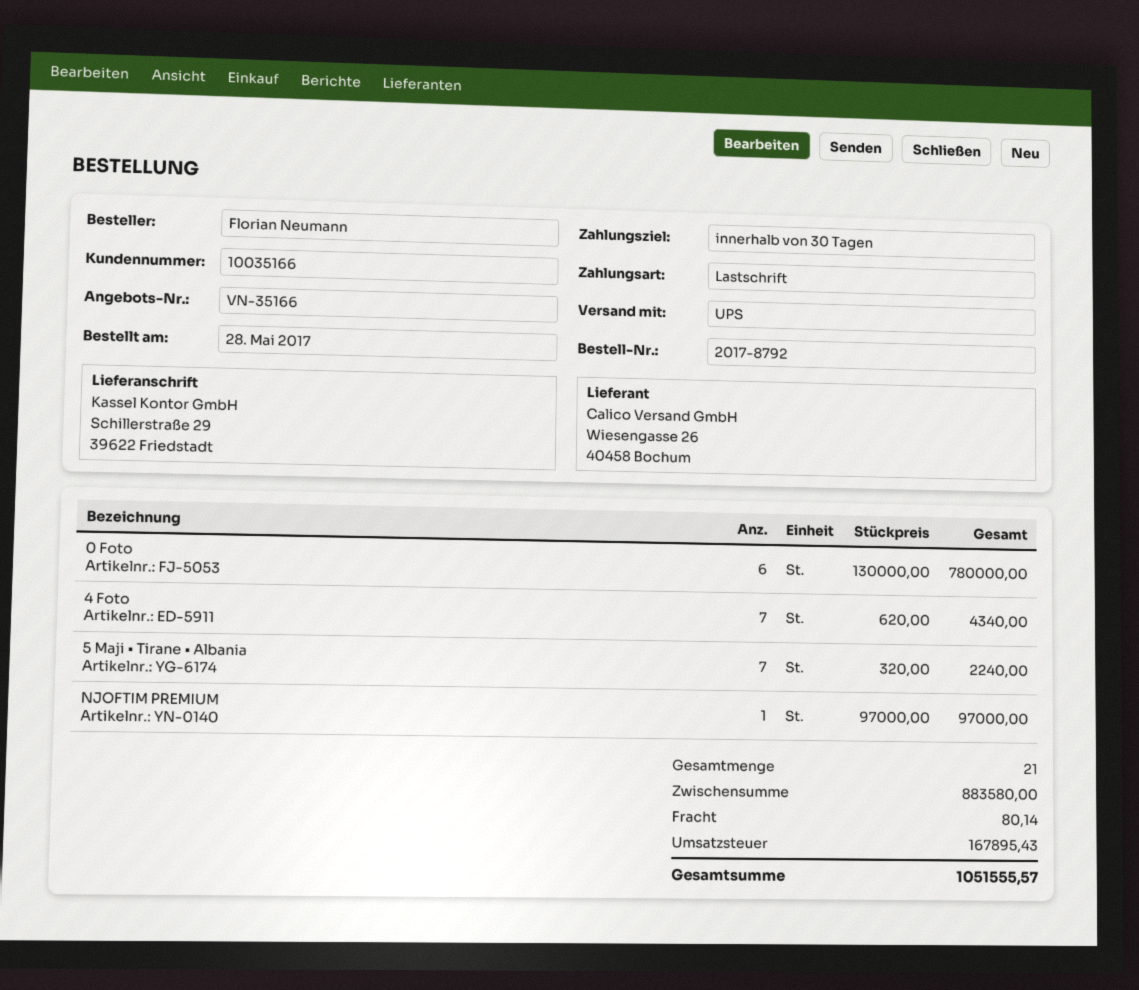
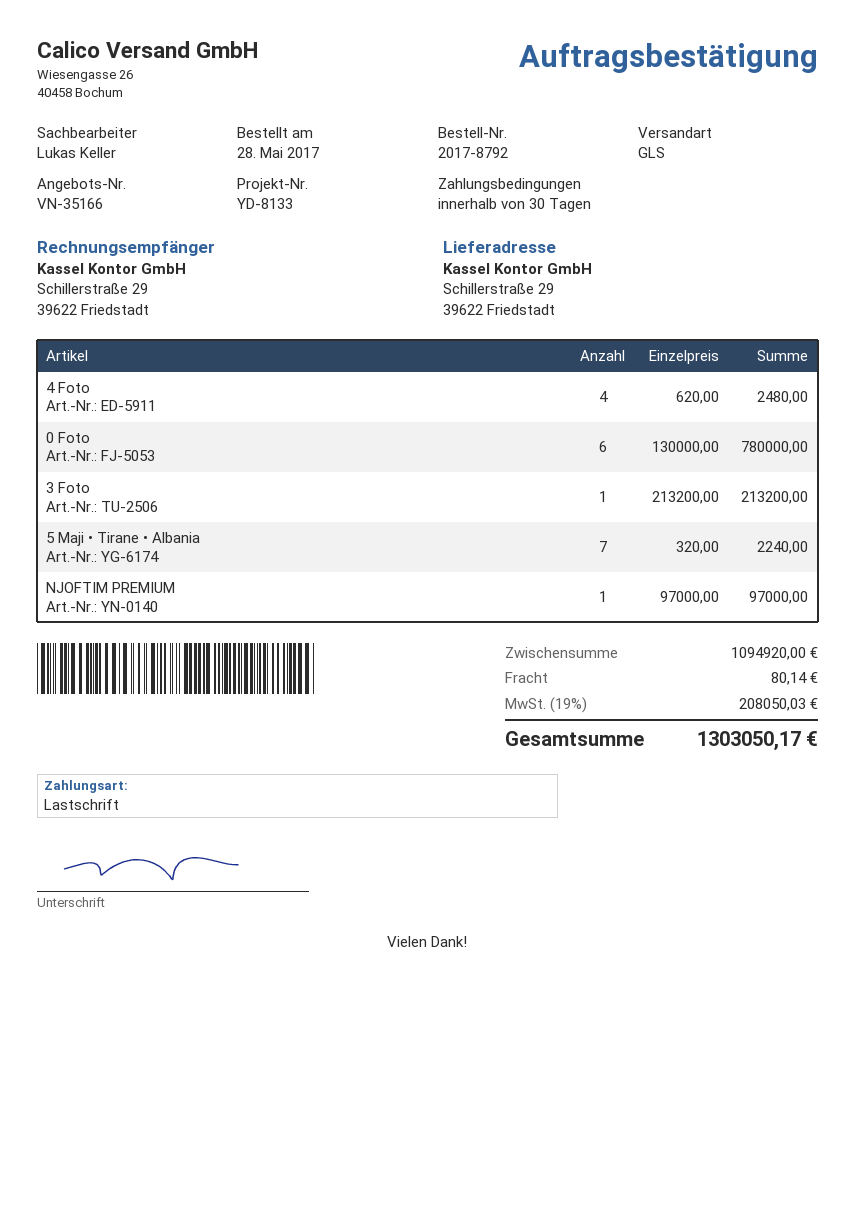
shipping method: UPS -> GLS
4 Foto: 7 x 620.00 = 4340.00 -> 4 x 620.00 = 2480.00
3 Foto: none -> 1 x 213200.00 = 213200.00
subtotal: 883580.00 -> 1094920.00
tax: 167895.43 -> 208050.03
total: 1051555.57 -> 1303050.17

